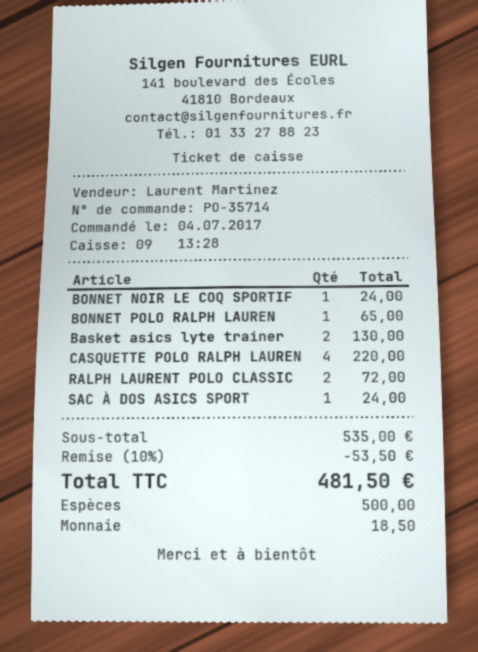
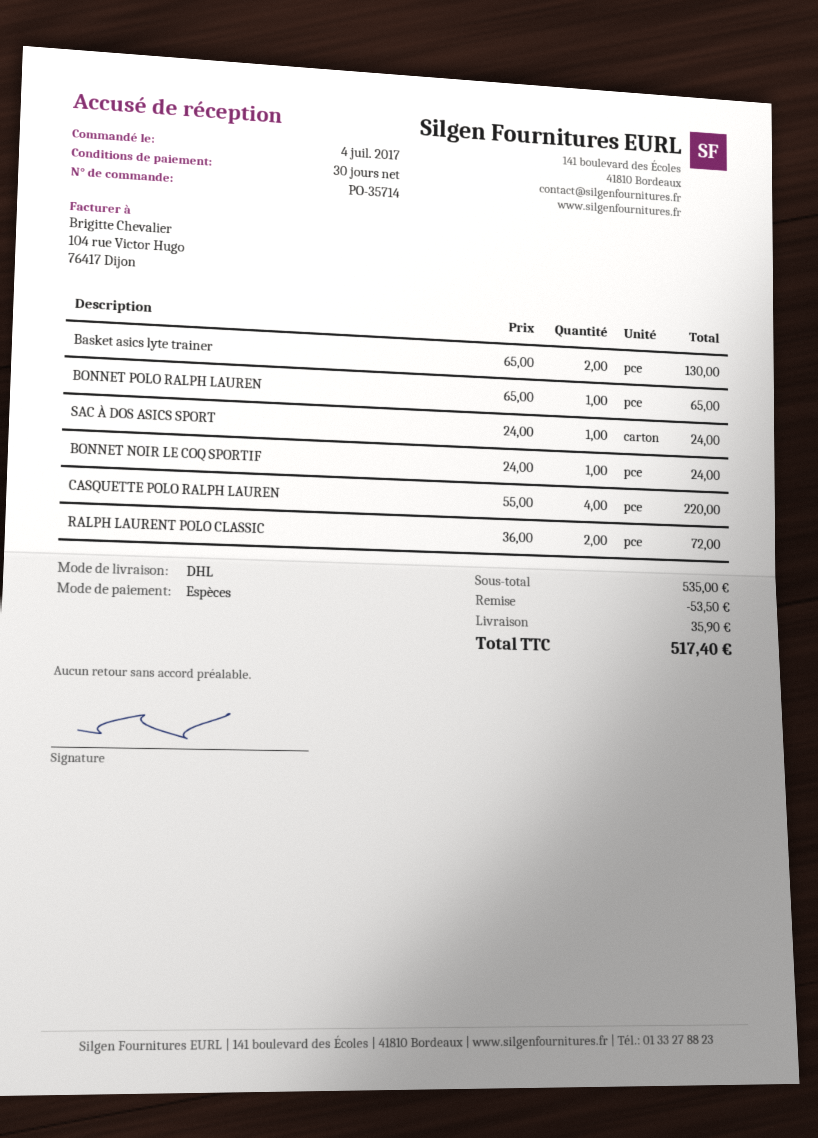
shipping: none -> 35.90
total: 481.50 -> 517.40

